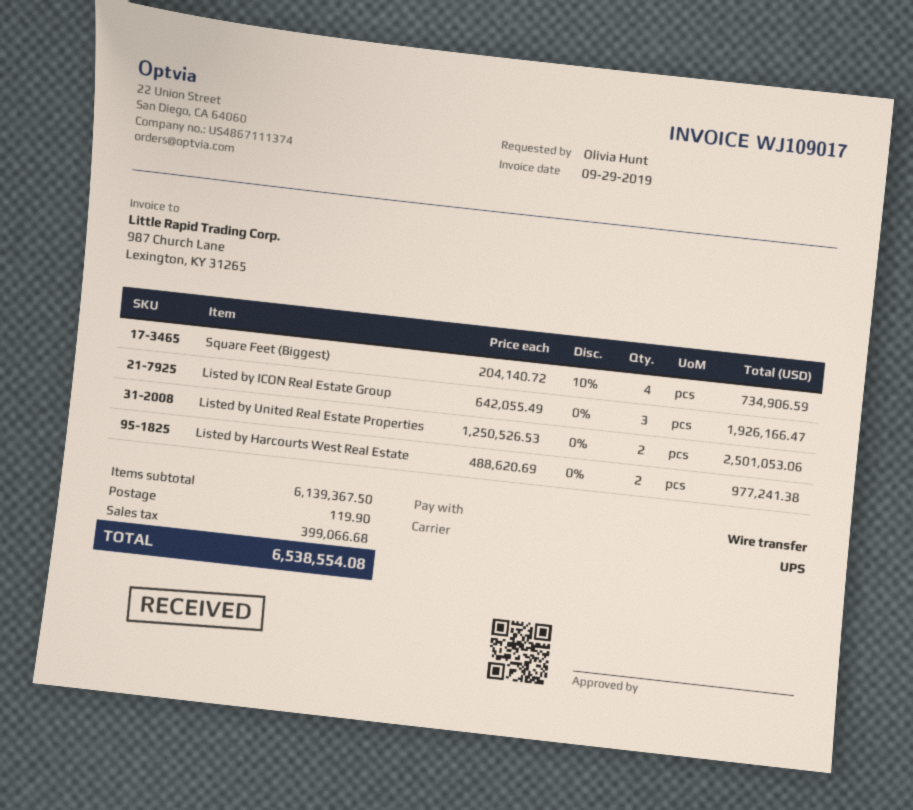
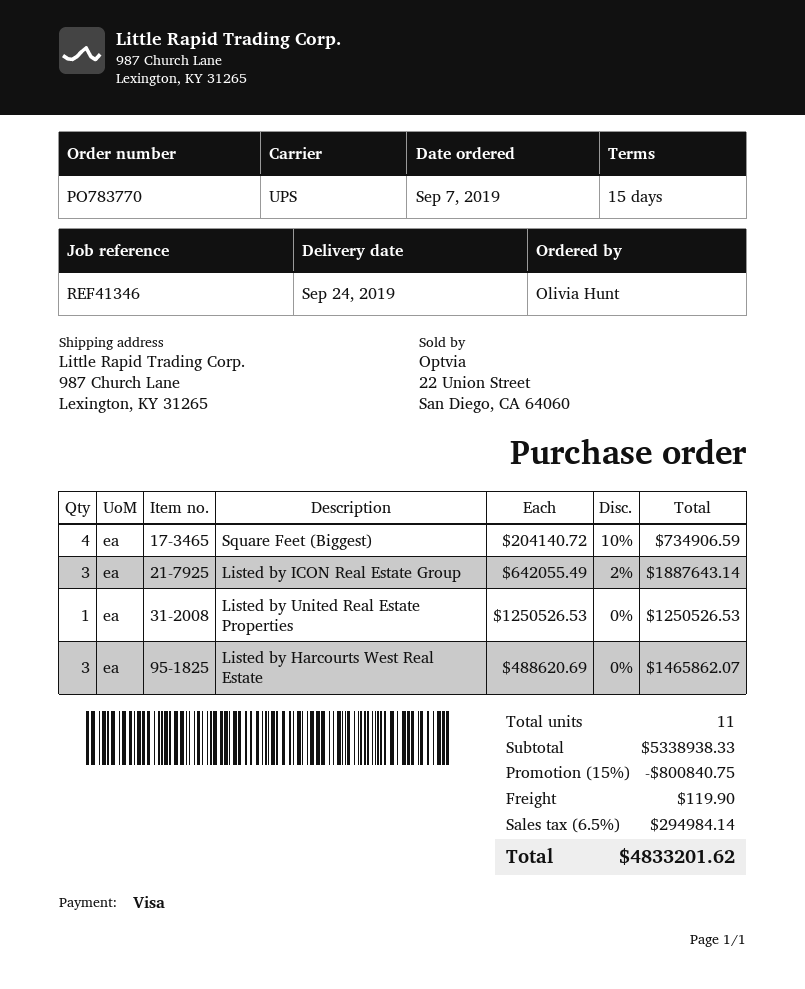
payment method: bank transfer -> Visa
Listed by ICON Real Estate Group: 3 x 642055.49 = 1926166.47 -> 3 x 642055.49 - 2% = 1887643.14
Listed by United Real Estate Properties: 2 x 1250526.53 = 2501053.06 -> 1 x 1250526.53 = 1250526.53
Listed by Harcourts West Real Estate: 2 x 488620.69 = 977241.38 -> 3 x 488620.69 = 1465862.07
subtotal: 6139367.50 -> 5338938.33
discount: none -> 15% = 800840.75
tax: 399066.68 -> 294984.14
total: 6538554.08 -> 4833201.62

